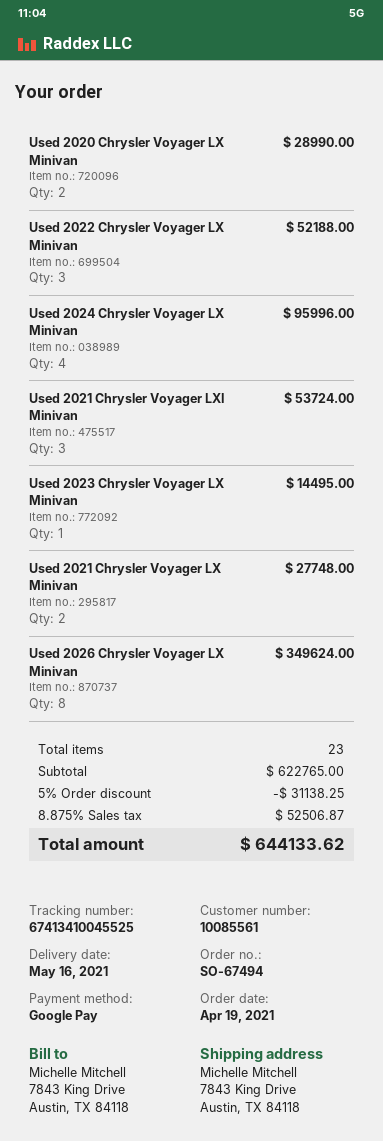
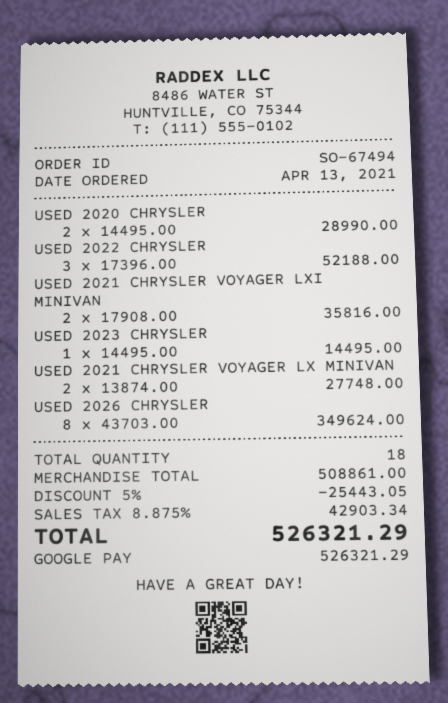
order date: 2021-04-19 -> 2021-04-13
Used 2024 Chrysler Voyager LX Minivan: 4 for 95996.00 -> none
Used 2021 Chrysler Voyager LXI Minivan: 3 for 53724.00 -> 2 for 35816.00
total quantity: 23 -> 18
subtotal: 622765.00 -> 508861.00
discount: 5% = 31138.25 -> 5% = 25443.05
tax: 8.875% = 52506.87 -> 8.875% = 42903.34
total: 644133.62 -> 526321.29

